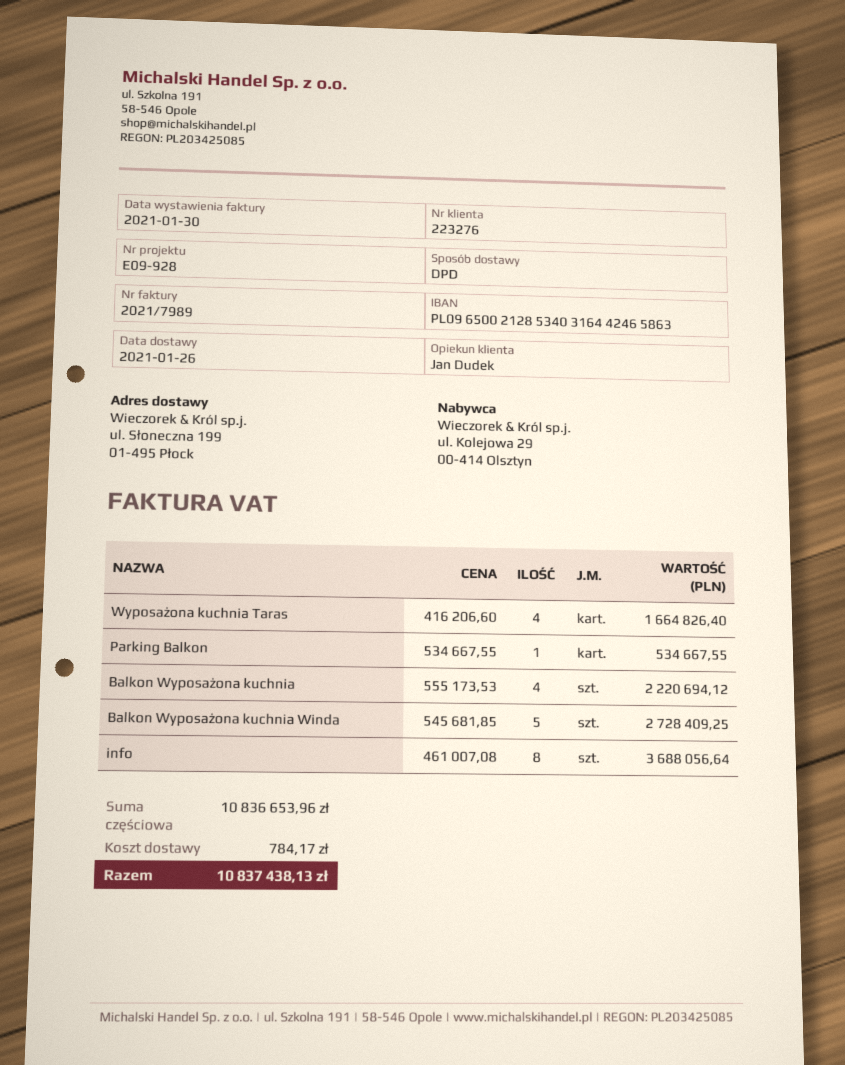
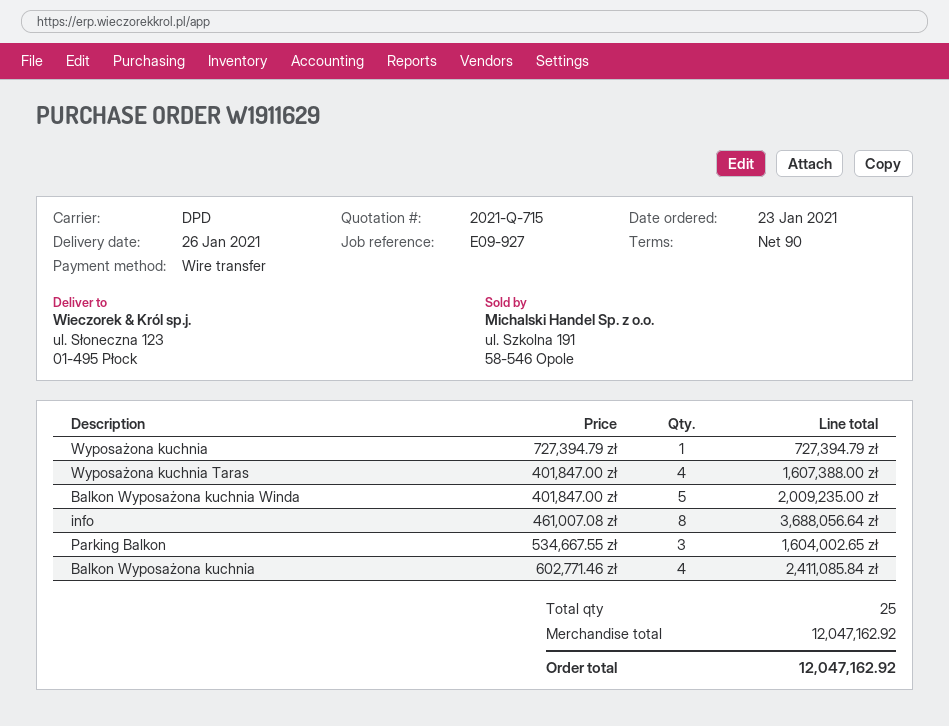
reference: E09-928 -> E09-927
ship to: ul. Słoneczna 199, 01-495 Płock -> ul. Słoneczna 123, 01-495 Płock
Wyposażona kuchnia Taras: 4 x 416206.60 = 1664826.40 -> 4 x 401847.00 = 1607388.00
Parking Balkon: 1 x 534667.55 = 534667.55 -> 3 x 534667.55 = 1604002.65
Balkon Wyposażona kuchnia: 4 x 555173.53 = 2220694.12 -> 4 x 602771.46 = 2411085.84
Balkon Wyposażona kuchnia Winda: 5 x 545681.85 = 2728409.25 -> 5 x 401847.00 = 2009235.00
Wyposażona kuchnia: none -> 1 x 727394.79 = 727394.79
subtotal: 10836653.96 -> 12047162.92
shipping: 784.17 -> none
total: 10837438.13 -> 12047162.92

